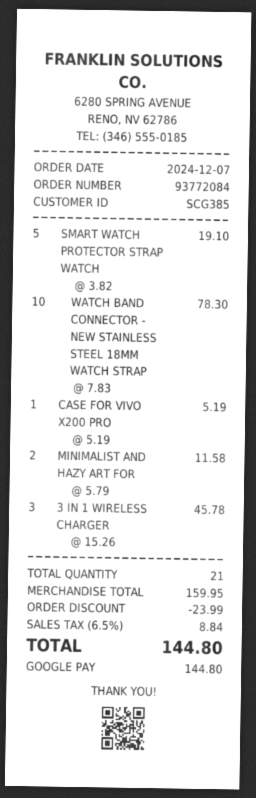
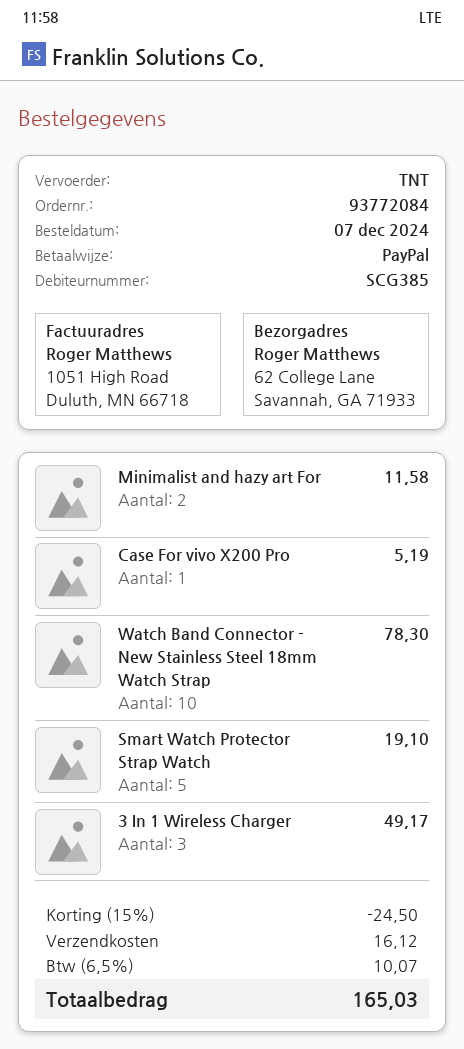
payment method: Google Pay -> PayPal
3 IN 1 WIRELESS CHARGER: 3 for 45.78 -> 3 for 49.17
discount: 23.99 -> 24.50
shipping: none -> 16.12
tax: 6.5% = 8.84 -> 6.5% = 10.07
total: 144.80 -> 165.03

